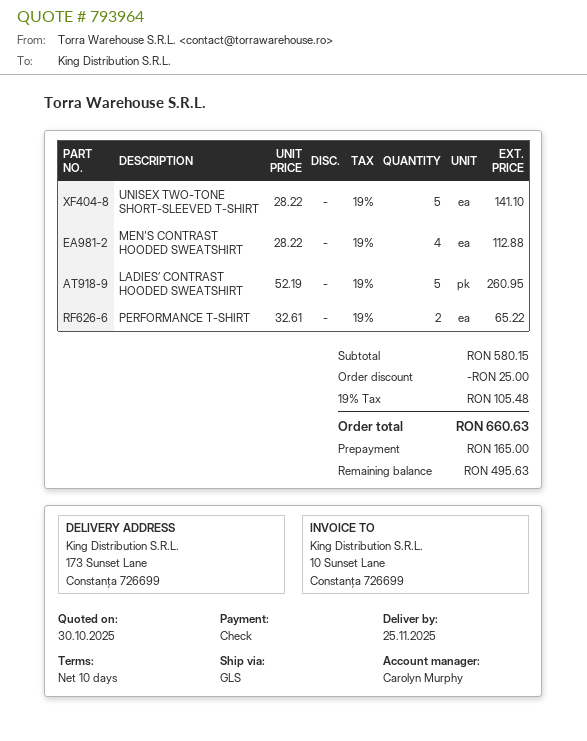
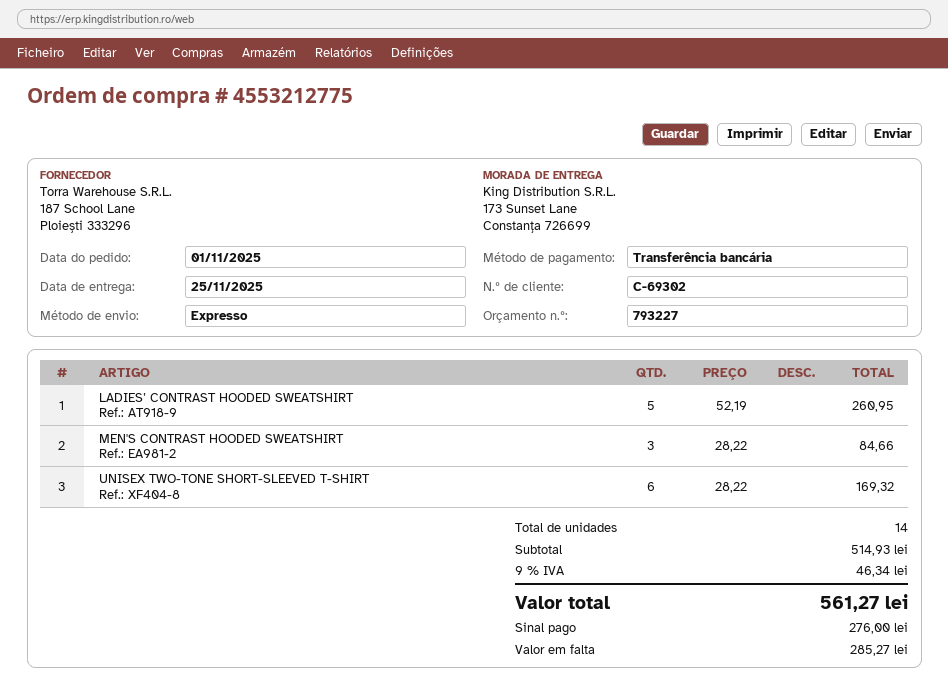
quote number: 793964 -> 793227
payment method: cheque -> bank transfer
shipping method: GLS -> express
UNISEX TWO-TONE SHORT-SLEEVED T-SHIRT: 5 x 28.22 = 141.10 -> 6 x 28.22 = 169.32
MEN'S CONTRAST HOODED SWEATSHIRT: 4 x 28.22 = 112.88 -> 3 x 28.22 = 84.66
PERFORMANCE T-SHIRT: 2 x 32.61 = 65.22 -> none
subtotal: 580.15 -> 514.93
discount: 25.00 -> none
tax: 19% = 105.48 -> 9% = 46.34
total: 660.63 -> 561.27
deposit: 165.00 -> 276.00
balance: 495.63 -> 285.27

